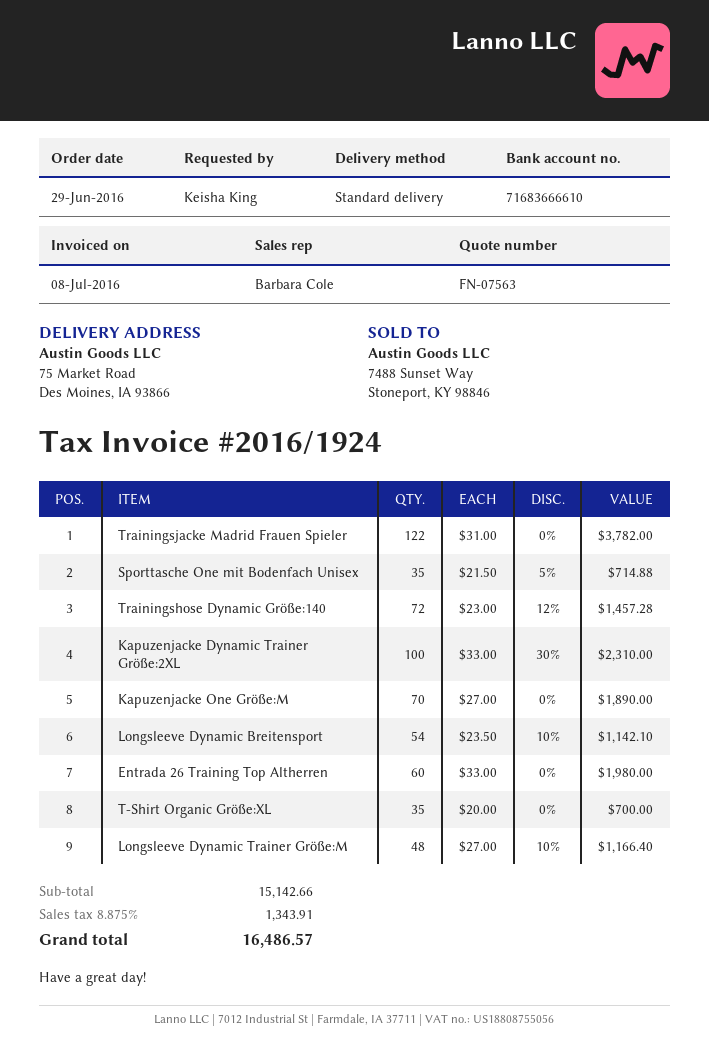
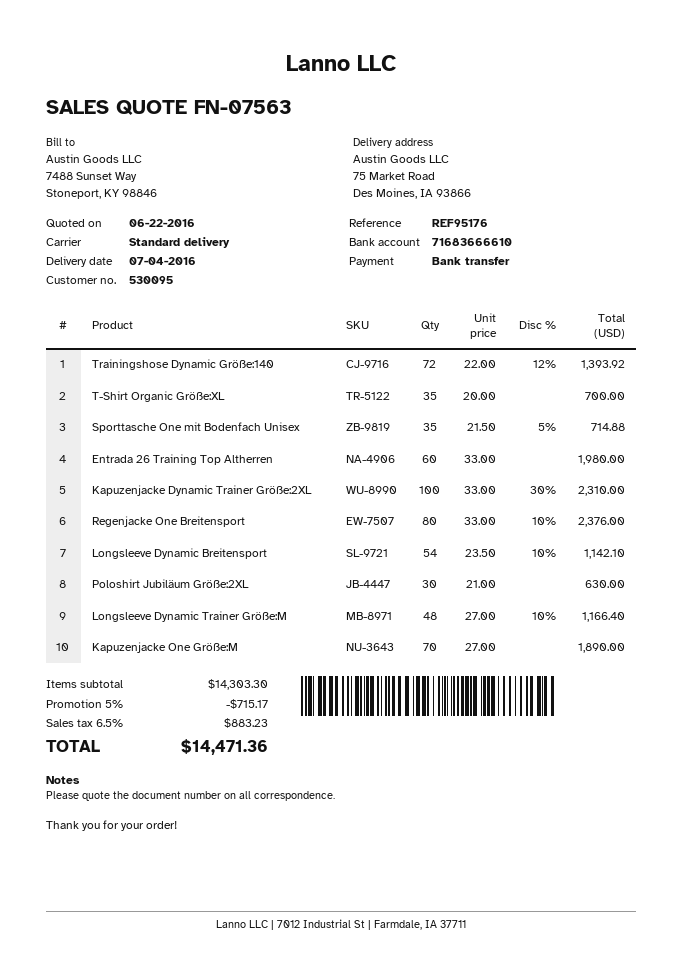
Trainingsjacke Madrid Frauen Spieler: 122 x 31.00 = 3782.00 -> none
Trainingshose Dynamic Größe:140: 72 x 23.00 - 12% = 1457.28 -> 72 x 22.00 - 12% = 1393.92
Regenjacke One Breitensport: none -> 80 x 33.00 - 10% = 2376.00
Poloshirt Jubiläum Größe:2XL: none -> 30 x 21.00 = 630.00
subtotal: 15142.66 -> 14303.30
discount: none -> 5% = 715.17
tax: 8.875% = 1343.91 -> 6.5% = 883.23
total: 16486.57 -> 14471.36

